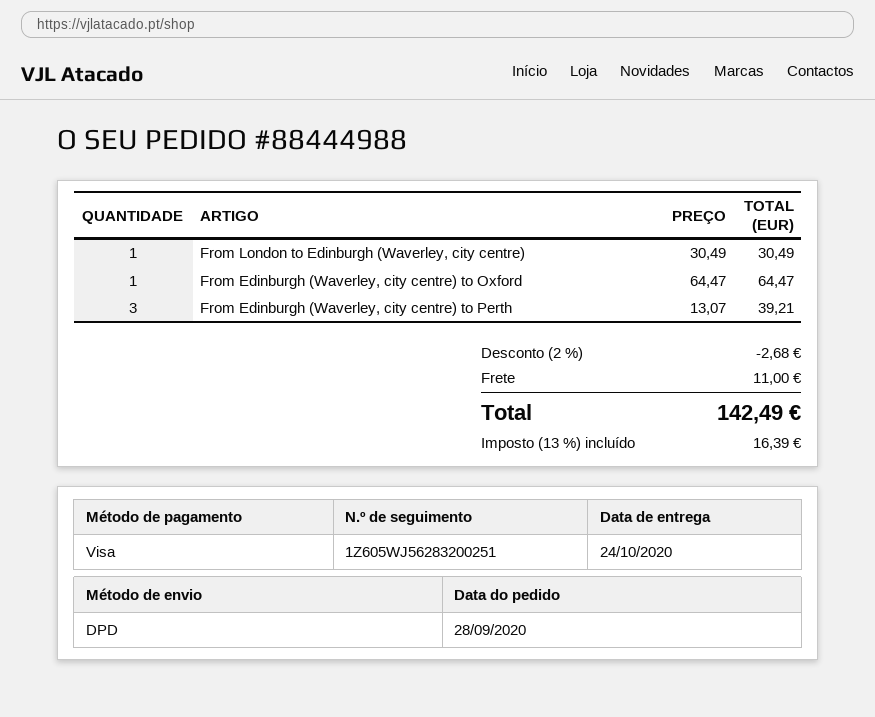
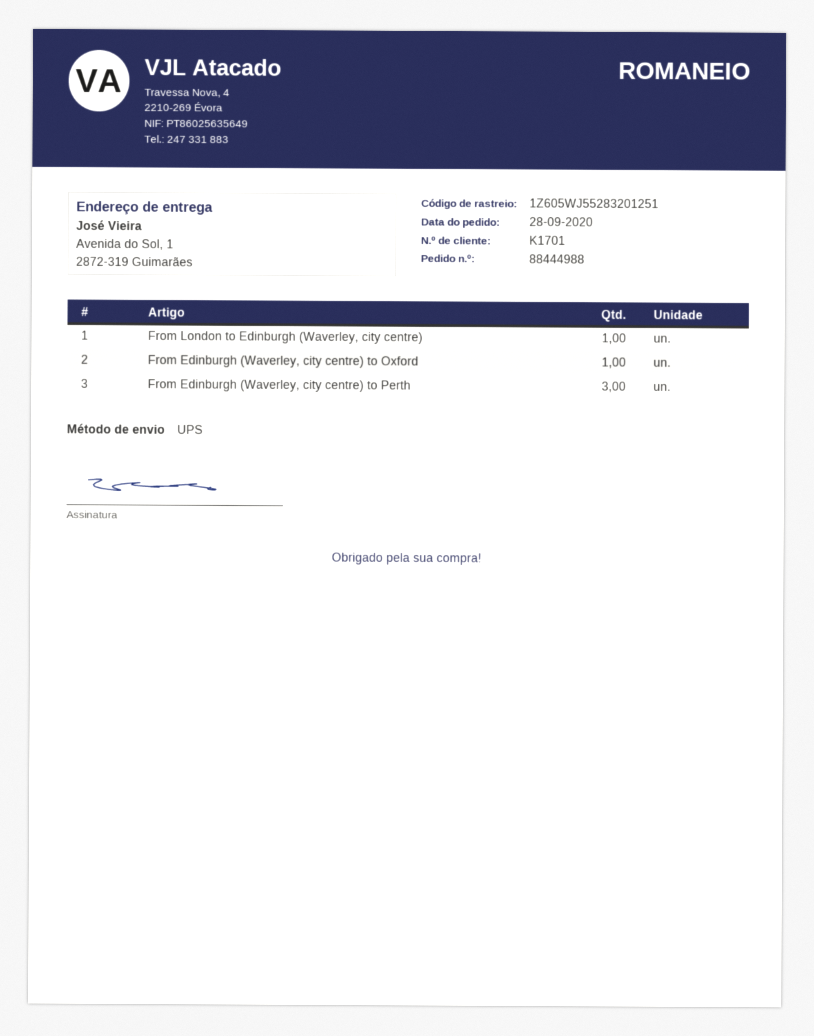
shipping method: DPD -> UPS
tracking number: 1Z605WJ56283200251 -> 1Z605WJ55283201251

